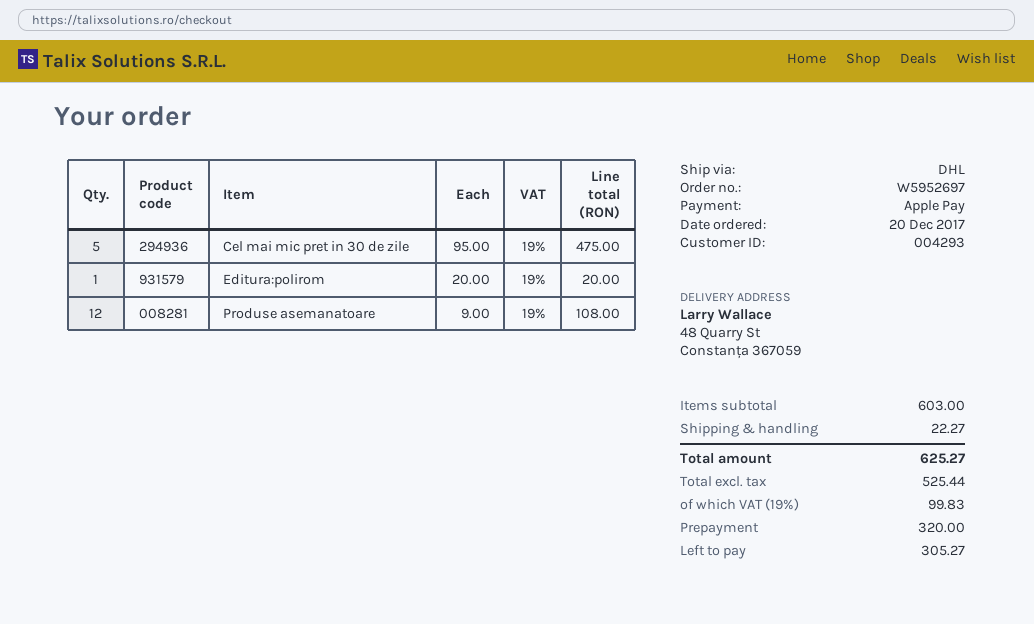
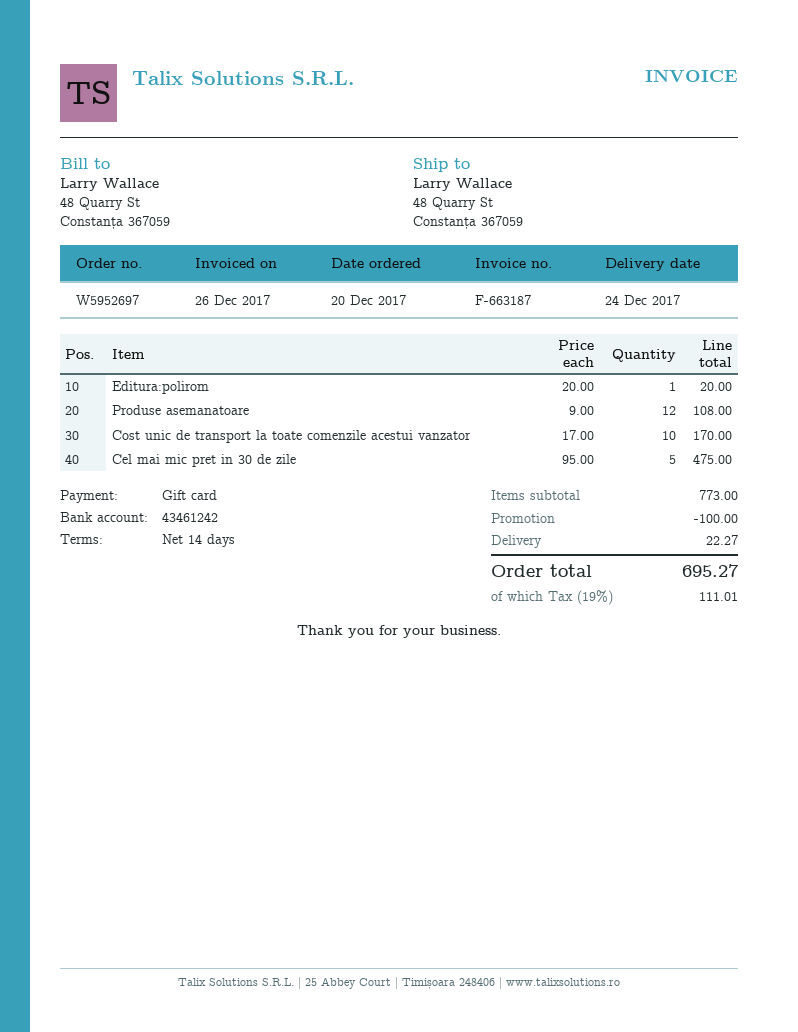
payment method: Apple Pay -> gift card
Cost unic de transport la toate comenzile acestui vanzator: none -> 10 x 17.00 = 170.00
subtotal: 603.00 -> 773.00
discount: none -> 100.00
tax: 19% = 99.83 -> 19% = 111.01
total: 625.27 -> 695.27

